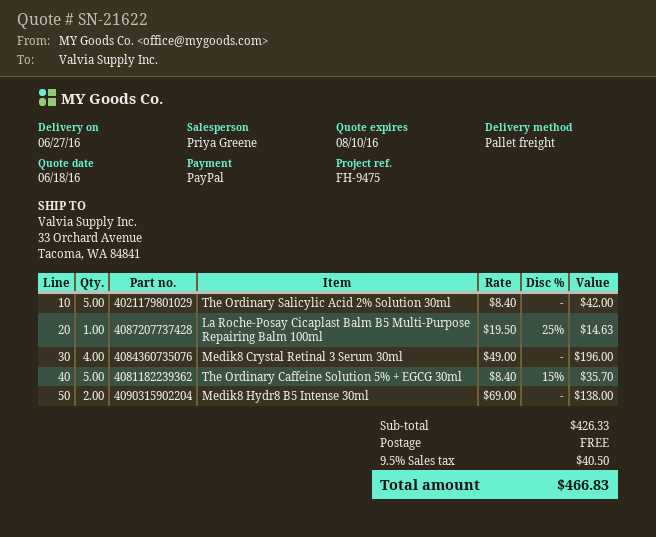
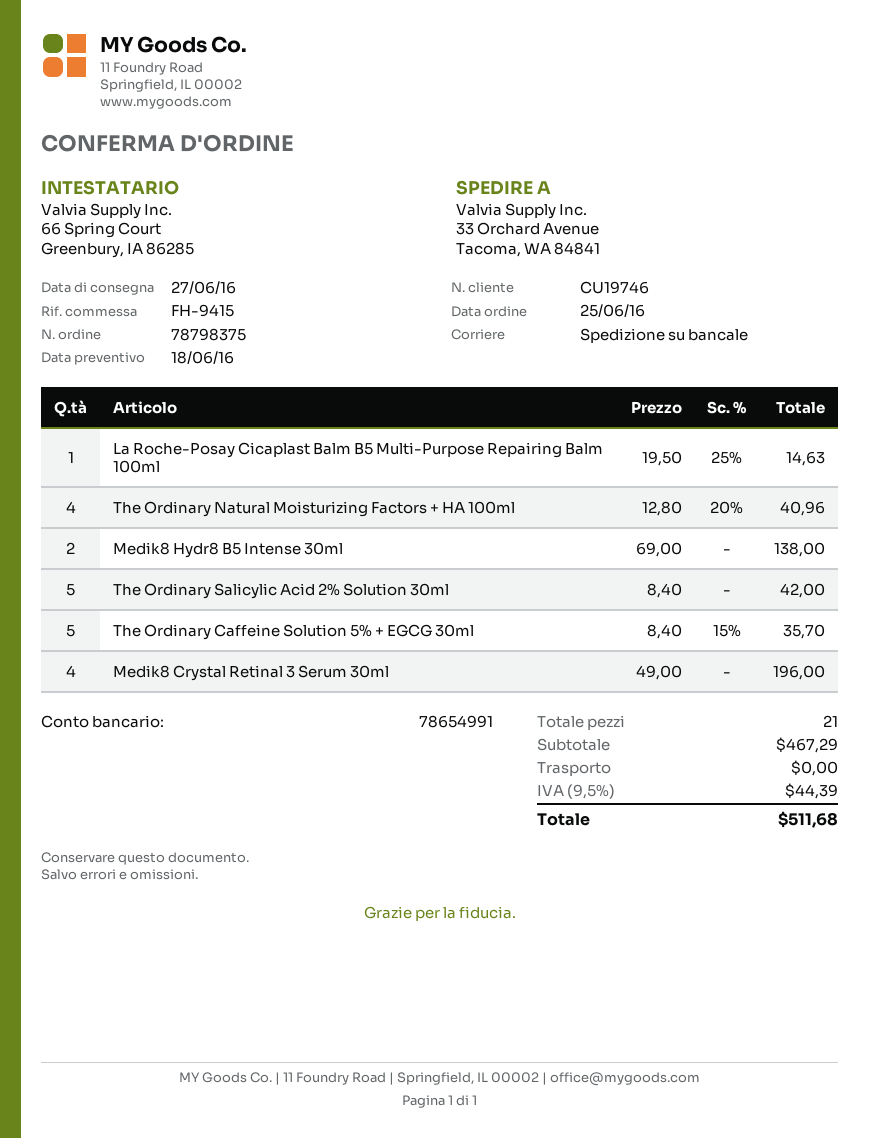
reference: FH-9475 -> FH-9415
The Ordinary Natural Moisturizing Factors + HA 100ml: none -> 4 x 12.80 - 20% = 40.96
subtotal: 426.33 -> 467.29
tax: 9.5% = 40.50 -> 9.5% = 44.39
total: 466.83 -> 511.68

